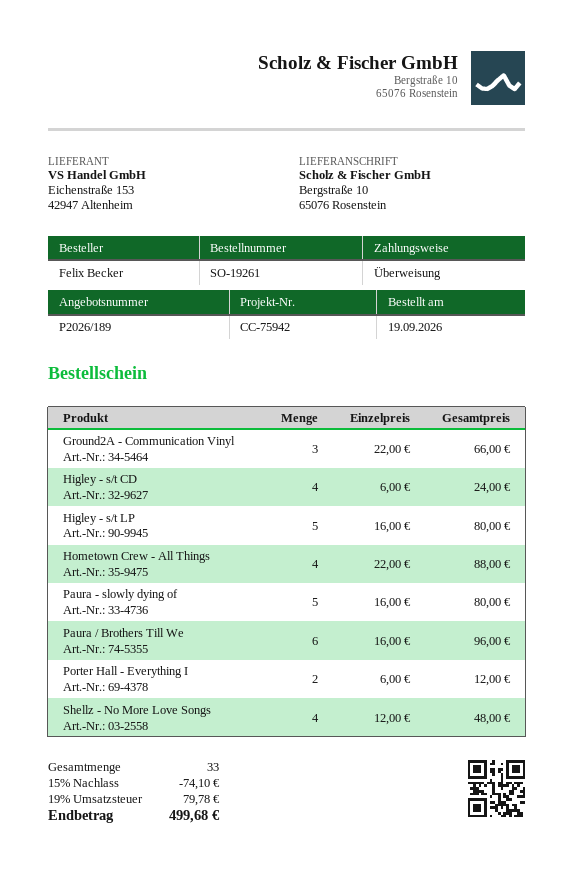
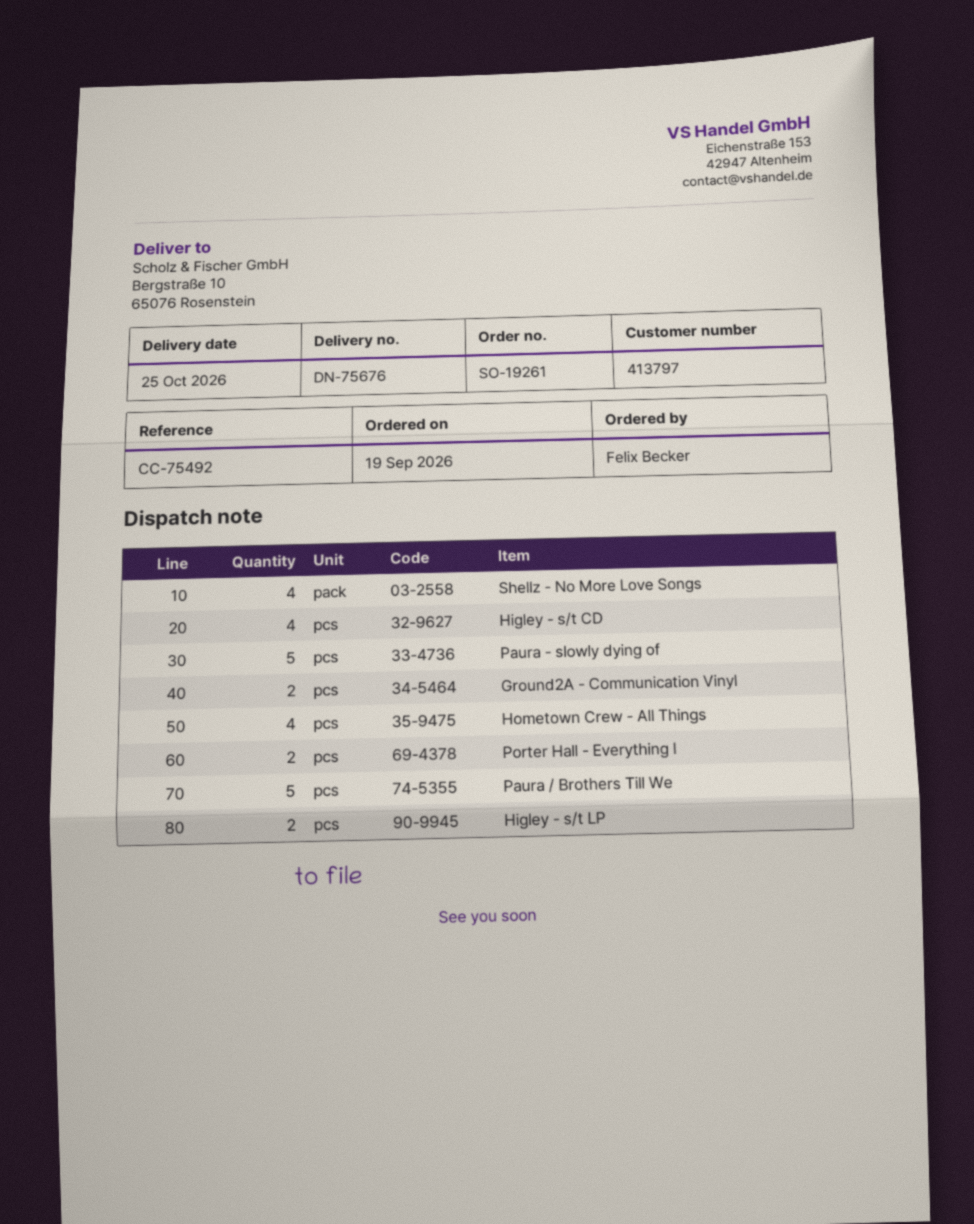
reference: CC-75942 -> CC-75492
Ground2A - Communication Vinyl: 3 -> 2
Higley - s/t LP: 5 -> 2
Paura / Brothers Till We: 6 -> 5

